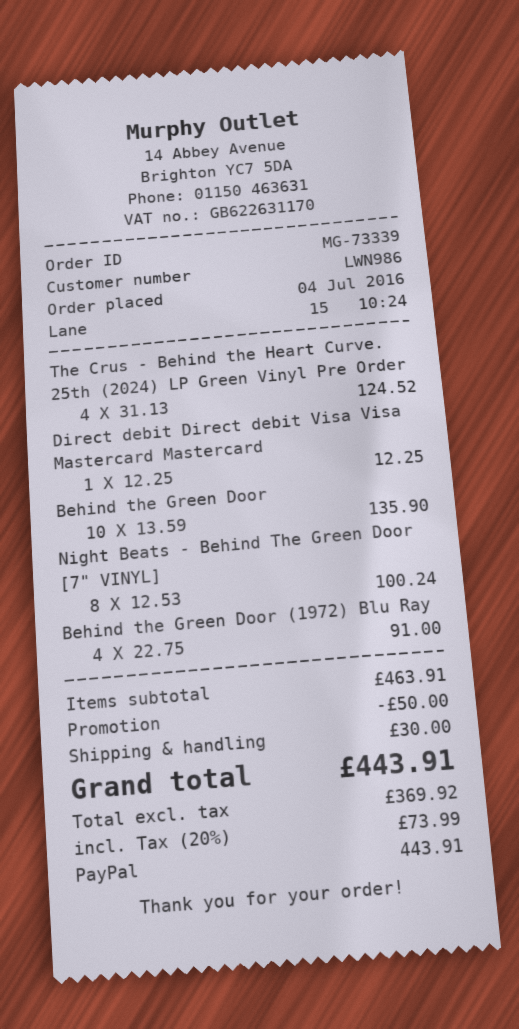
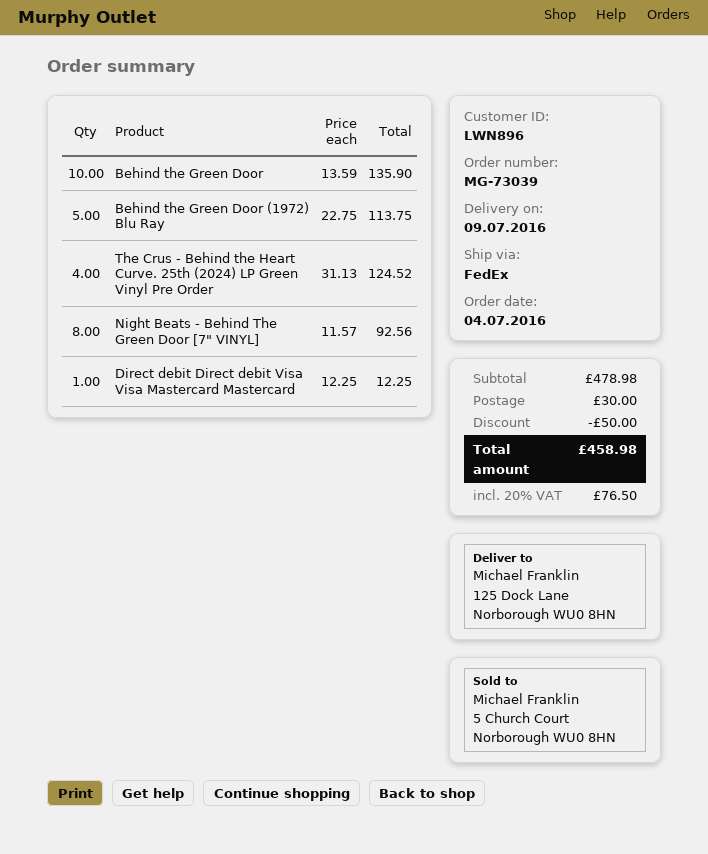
order number: MG-73339 -> MG-73039
customer number: LWN986 -> LWN896
Night Beats - Behind The Green Door [7" VINYL]: 8 x 12.53 = 100.24 -> 8 x 11.57 = 92.56
Behind the Green Door (1972) Blu Ray: 4 x 22.75 = 91.00 -> 5 x 22.75 = 113.75
subtotal: 463.91 -> 478.98
tax: 20% = 73.99 -> 20% = 76.50
total: 443.91 -> 458.98

